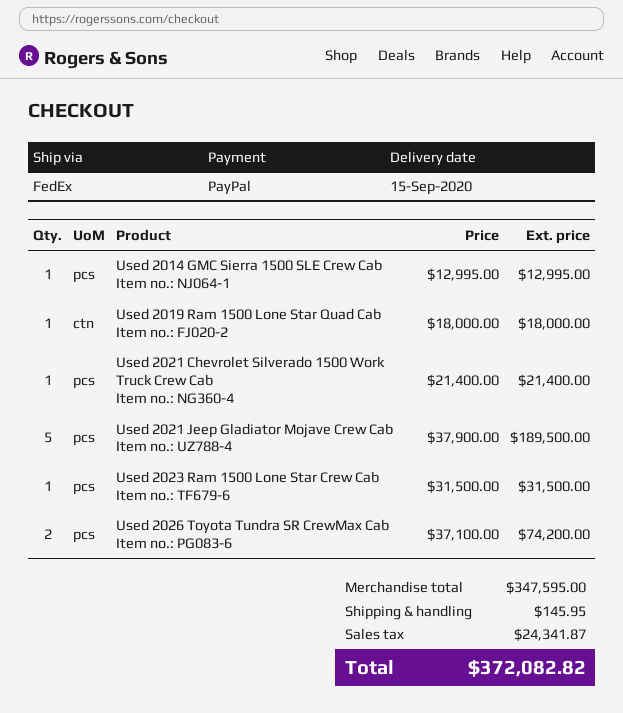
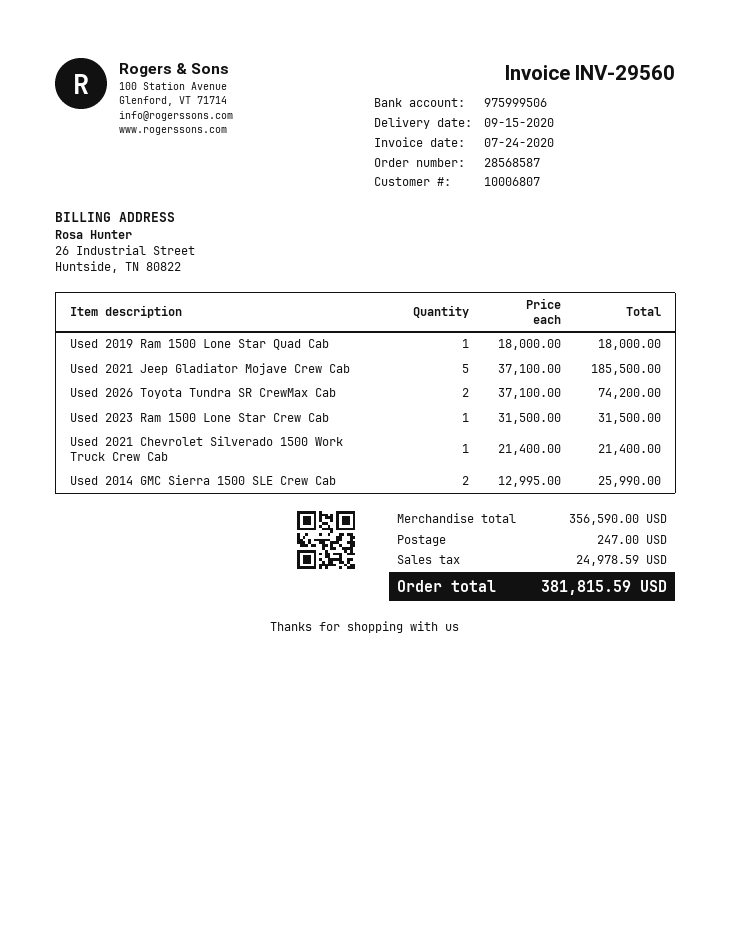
Used 2014 GMC Sierra 1500 SLE Crew Cab: 1 x 12995.00 = 12995.00 -> 2 x 12995.00 = 25990.00
Used 2021 Jeep Gladiator Mojave Crew Cab: 5 x 37900.00 = 189500.00 -> 5 x 37100.00 = 185500.00
subtotal: 347595.00 -> 356590.00
shipping: 145.95 -> 247.00
tax: 24341.87 -> 24978.59
total: 372082.82 -> 381815.59

